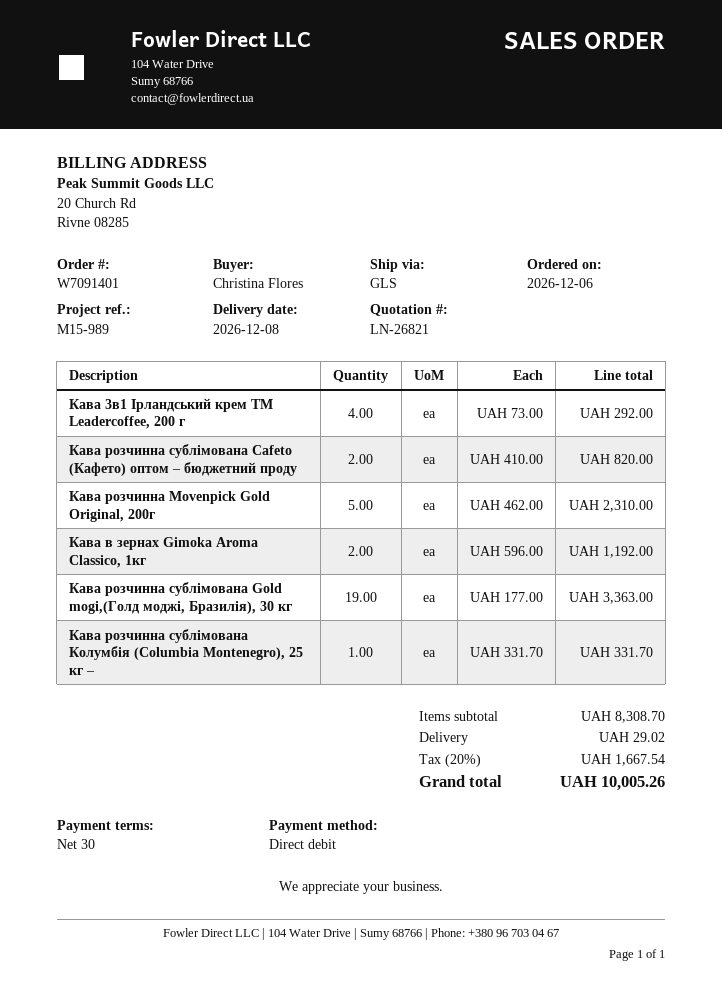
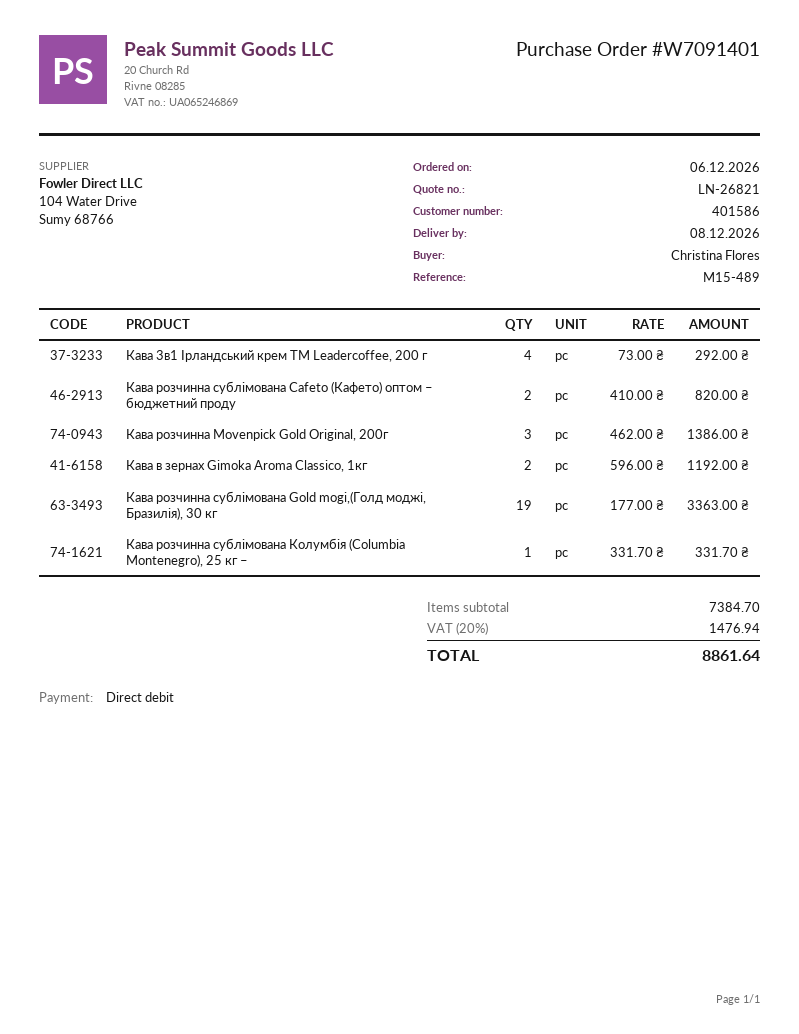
reference: M15-989 -> M15-489
Кава розчинна Movenpick Gold Original, 200г: 5 x 462.00 = 2310.00 -> 3 x 462.00 = 1386.00
subtotal: 8308.70 -> 7384.70
shipping: 29.02 -> none
tax: 20% = 1667.54 -> 20% = 1476.94
total: 10005.26 -> 8861.64

